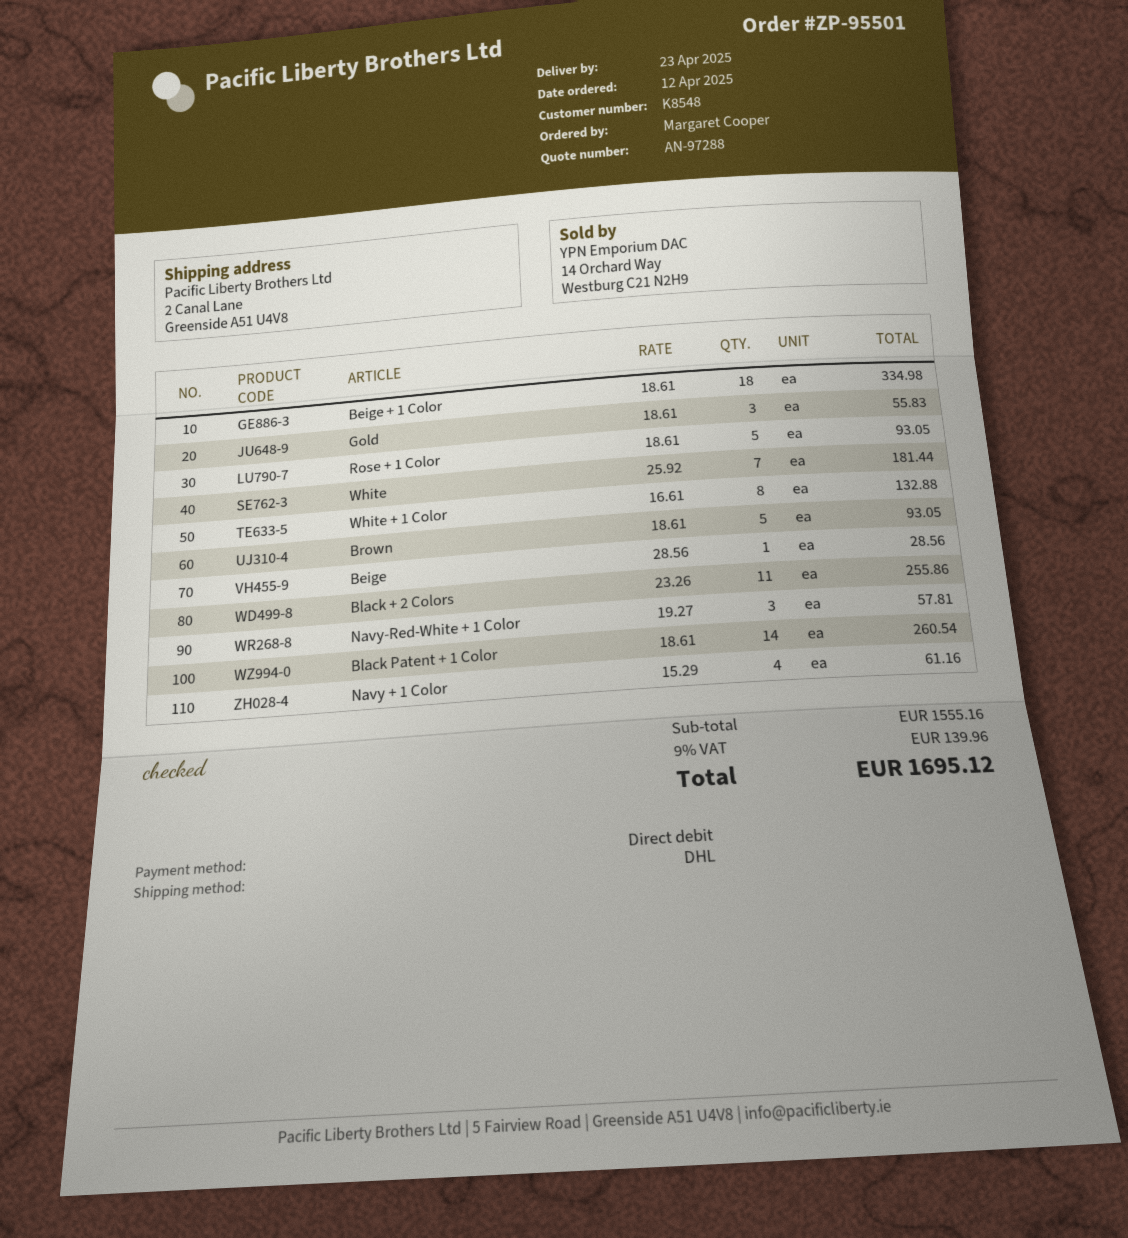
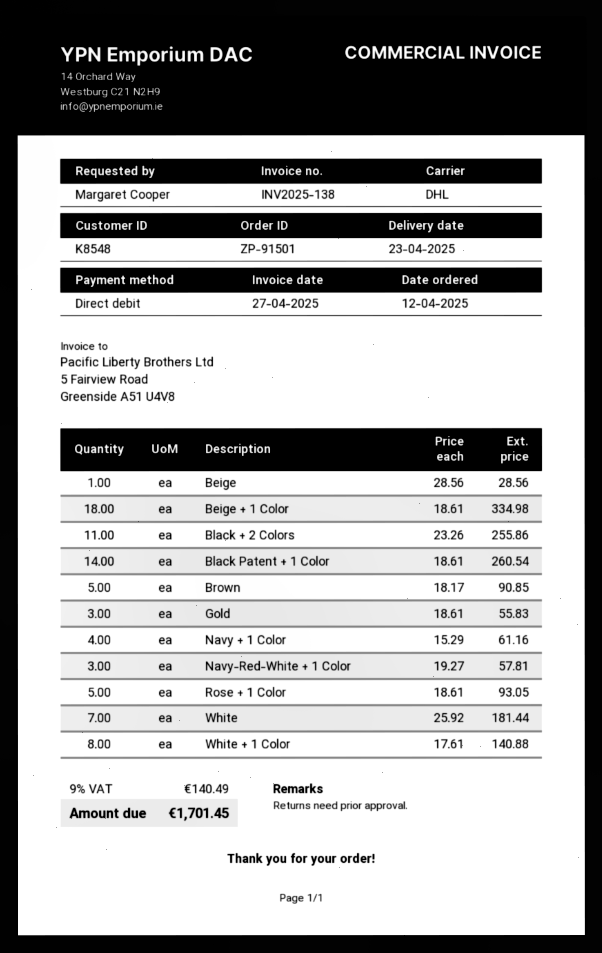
order number: ZP-95501 -> ZP-91501
White + 1 Color: 8 x 16.61 = 132.88 -> 8 x 17.61 = 140.88
Brown: 5 x 18.61 = 93.05 -> 5 x 18.17 = 90.85
tax: 9% = 139.96 -> 9% = 140.49
total: 1695.12 -> 1701.45

